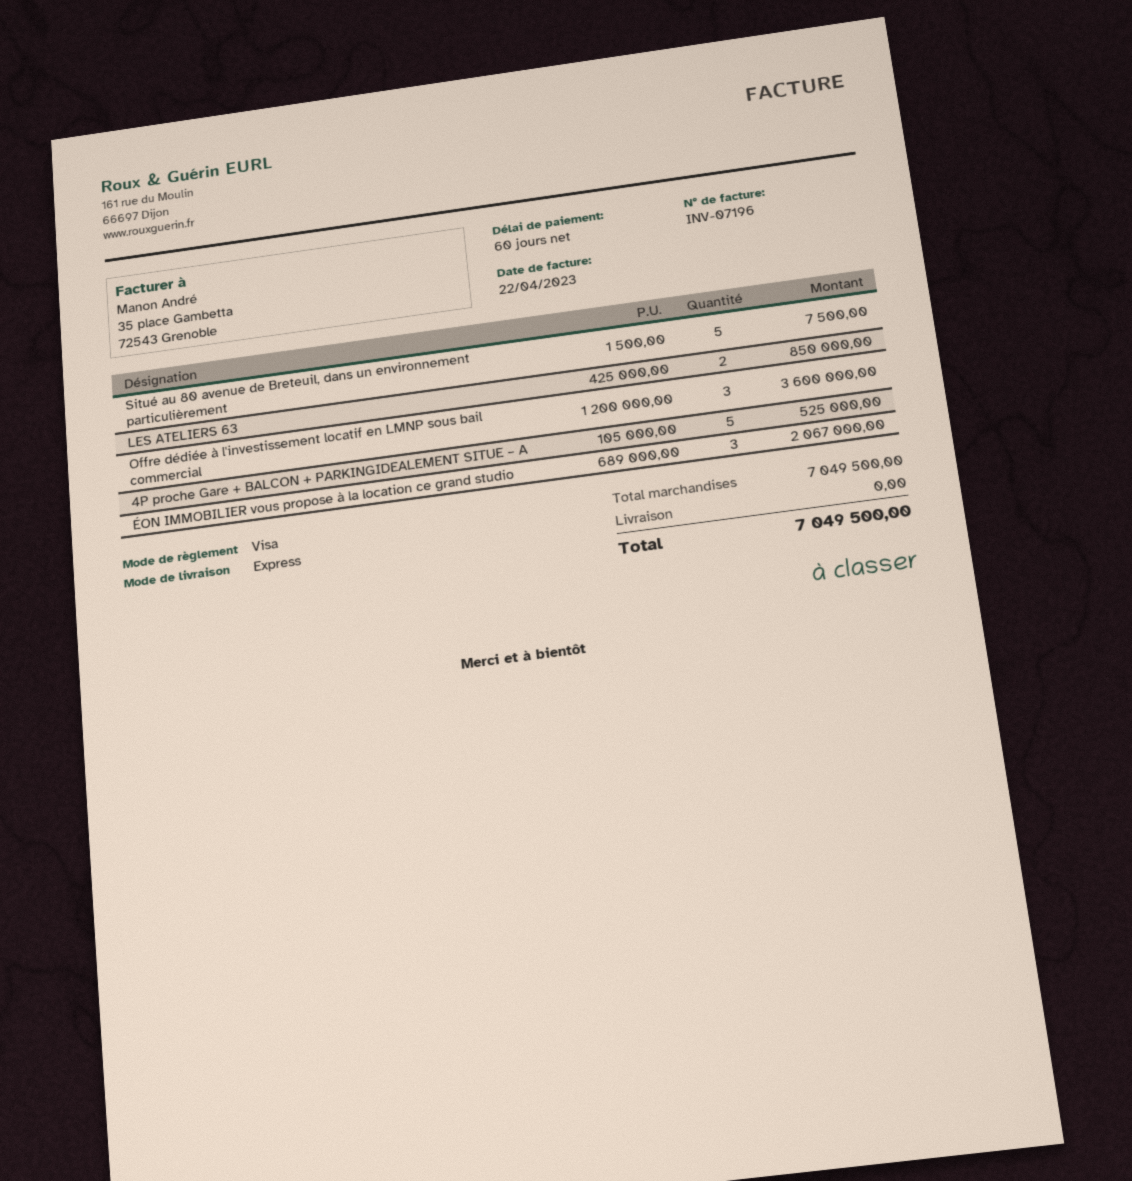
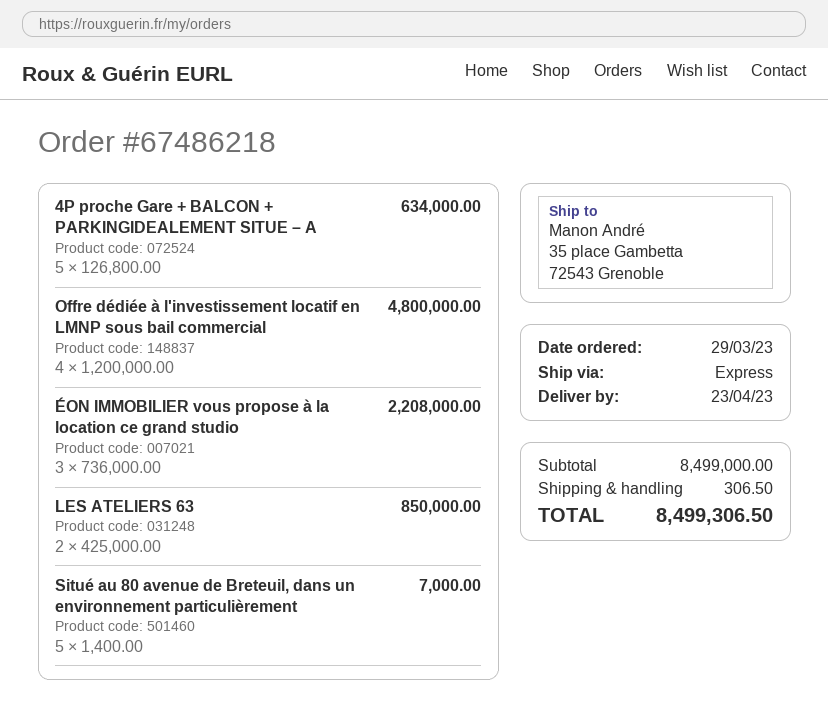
Situé au 80 avenue de Breteuil, dans un environnement particulièrement: 5 x 1500.00 = 7500.00 -> 5 x 1400.00 = 7000.00
Offre dédiée à l'investissement locatif en LMNP sous bail commercial: 3 x 1200000.00 = 3600000.00 -> 4 x 1200000.00 = 4800000.00
4P proche Gare + BALCON + PARKINGIDEALEMENT SITUE – A: 5 x 105000.00 = 525000.00 -> 5 x 126800.00 = 634000.00
ÉON IMMOBILIER vous propose à la location ce grand studio: 3 x 689000.00 = 2067000.00 -> 3 x 736000.00 = 2208000.00
subtotal: 7049500.00 -> 8499000.00
shipping: 0.00 -> 306.50
total: 7049500.00 -> 8499306.50

